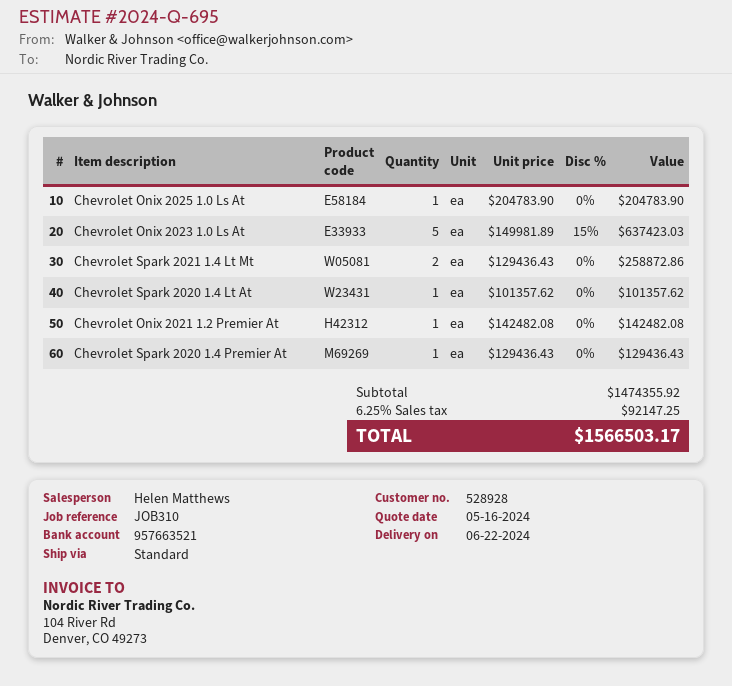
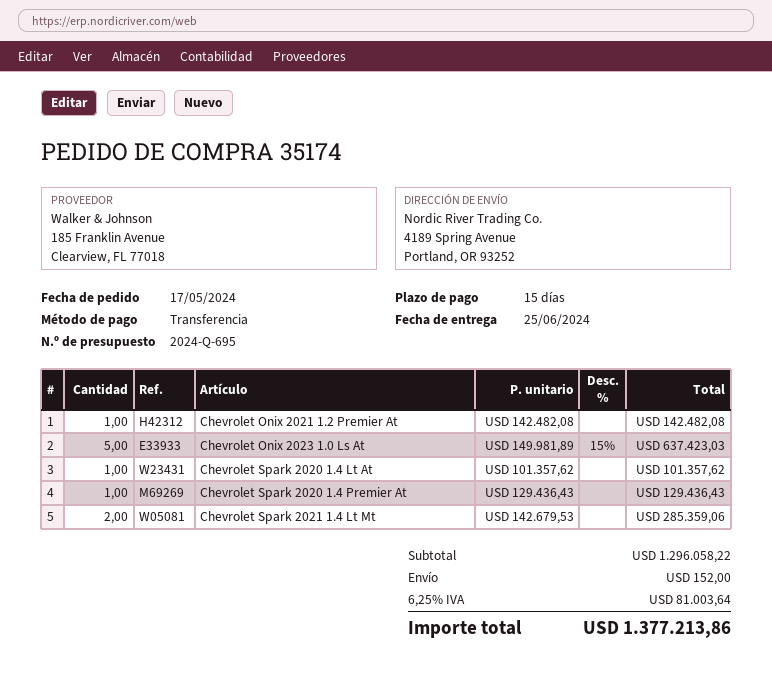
delivery date: 2024-06-22 -> 2024-06-25
Chevrolet Onix 2025 1.0 Ls At: 1 x 204783.90 = 204783.90 -> none
Chevrolet Spark 2021 1.4 Lt Mt: 2 x 129436.43 = 258872.86 -> 2 x 142679.53 = 285359.06
subtotal: 1474355.92 -> 1296058.22
shipping: none -> 152.00
tax: 6.25% = 92147.25 -> 6.25% = 81003.64
total: 1566503.17 -> 1377213.86

